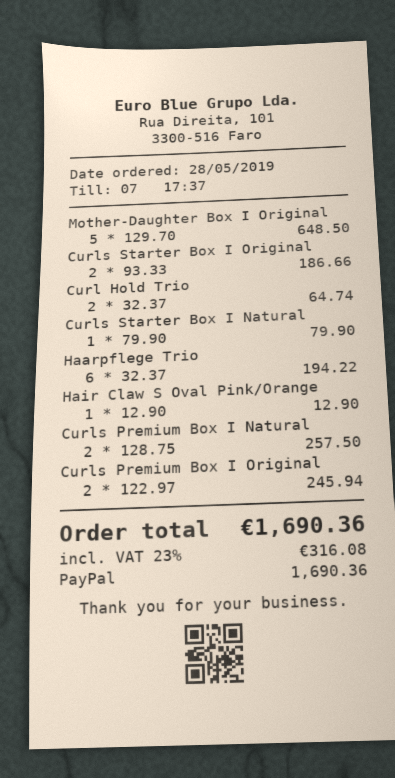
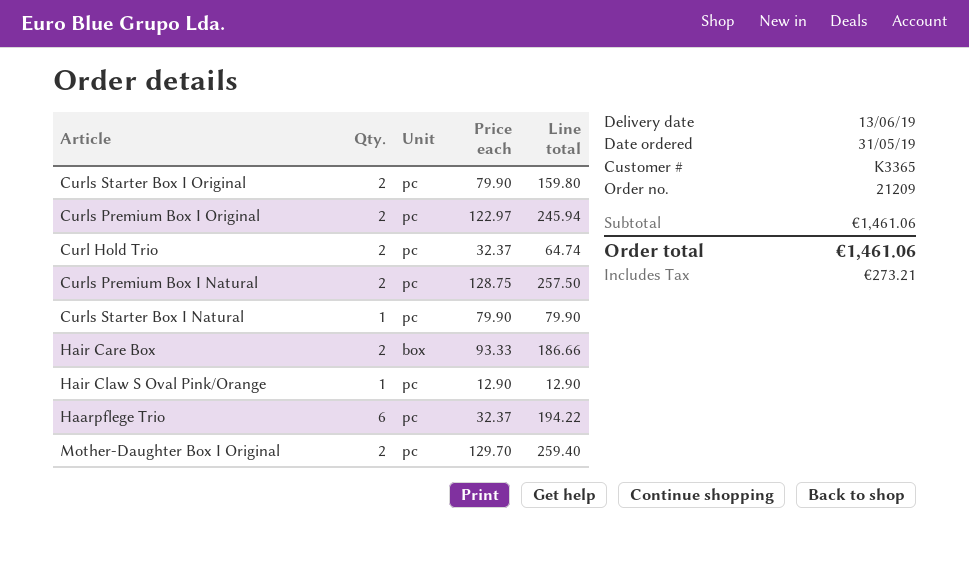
order date: 2019-05-28 -> 2019-05-31
Mother-Daughter Box I Original: 5 x 129.70 = 648.50 -> 2 x 129.70 = 259.40
Curls Starter Box I Original: 2 x 93.33 = 186.66 -> 2 x 79.90 = 159.80
Hair Care Box: none -> 2 x 93.33 = 186.66
tax: 316.08 -> 273.21
total: 1690.36 -> 1461.06

